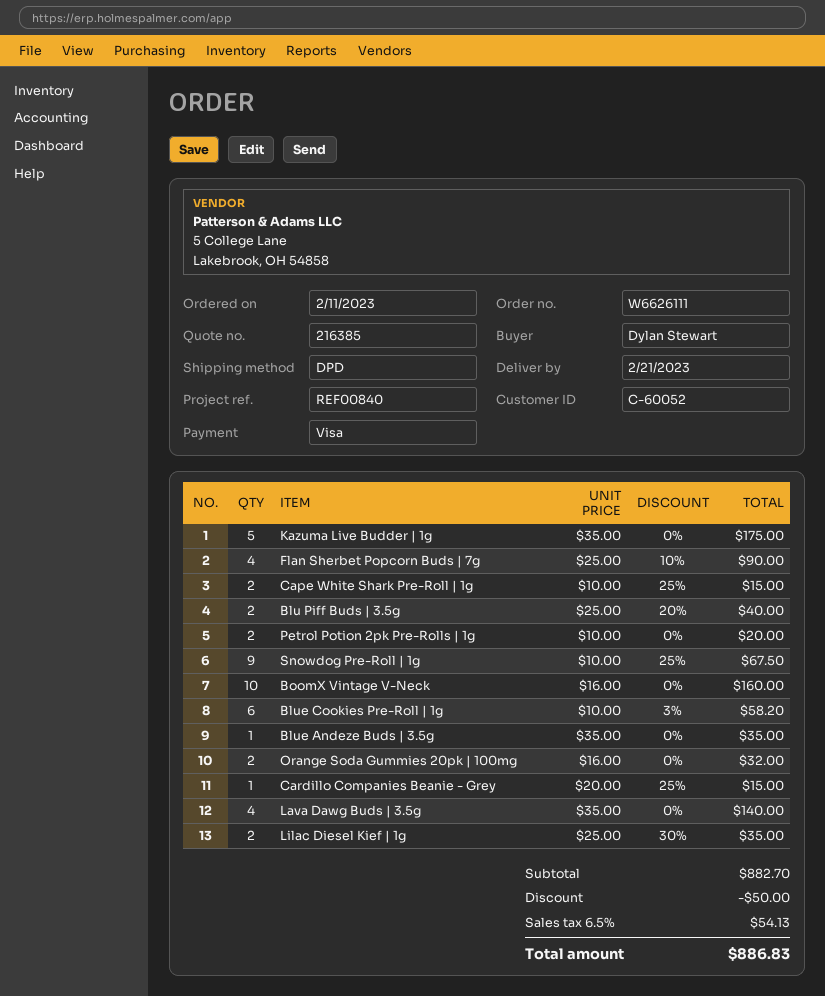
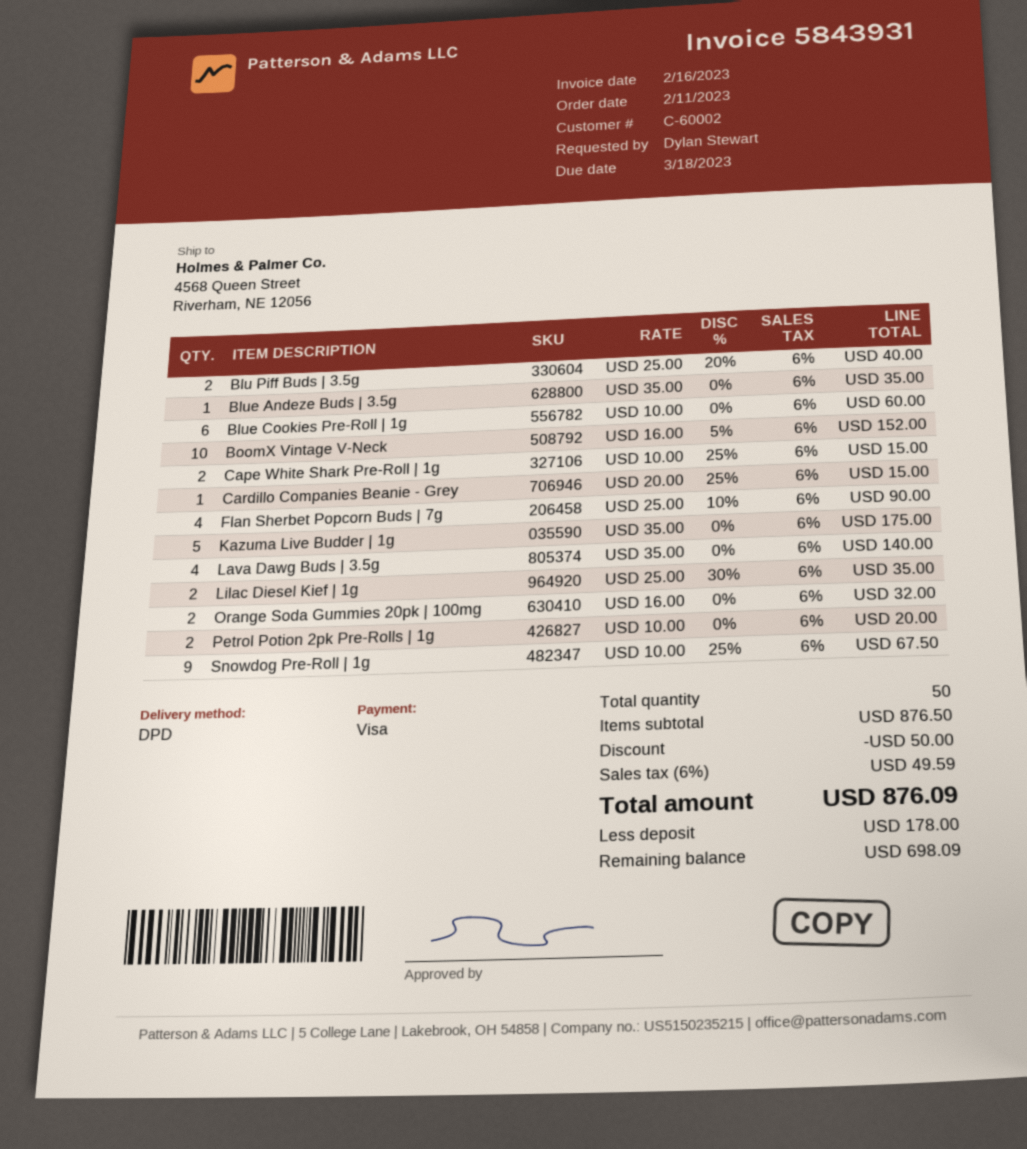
customer number: C-60052 -> C-60002
BoomX Vintage V-Neck: 10 x 16.00 = 160.00 -> 10 x 16.00 - 5% = 152.00
Blue Cookies Pre-Roll | 1g: 6 x 10.00 - 3% = 58.20 -> 6 x 10.00 = 60.00
subtotal: 882.70 -> 876.50
tax: 6.5% = 54.13 -> 6% = 49.59
total: 886.83 -> 876.09

